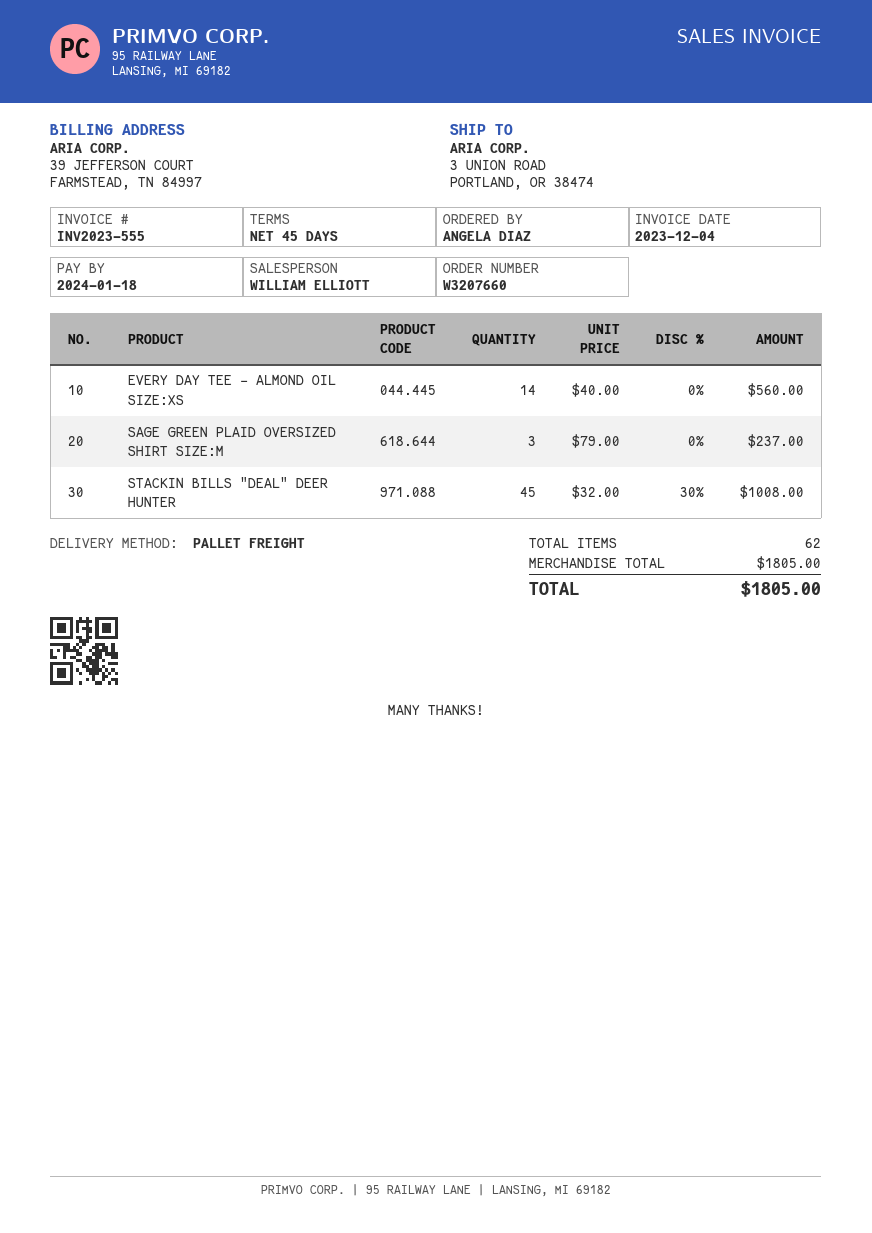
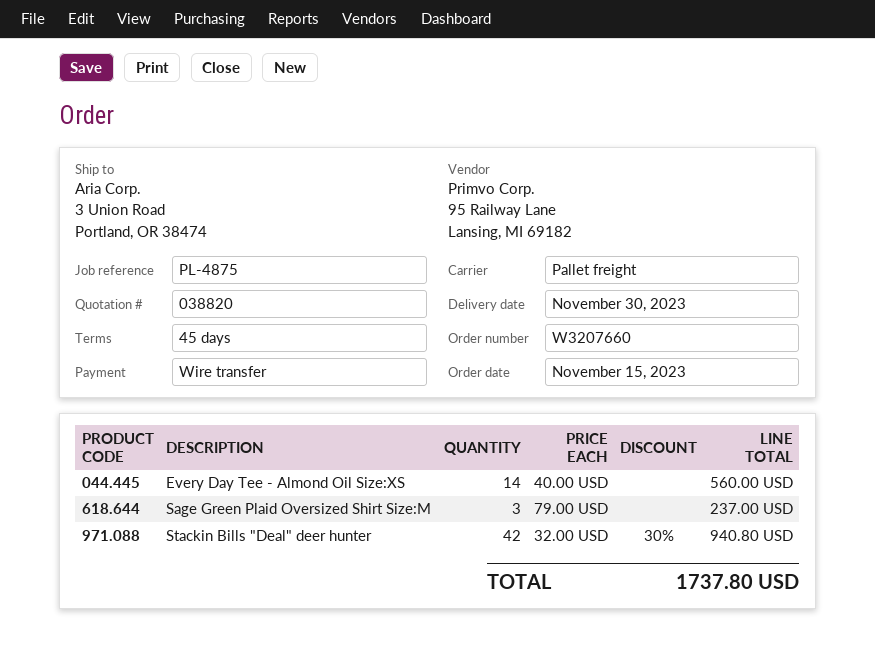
STACKIN BILLS "DEAL" DEER HUNTER: 45 x 32.00 - 30% = 1008.00 -> 42 x 32.00 - 30% = 940.80
total: 1805.00 -> 1737.80

